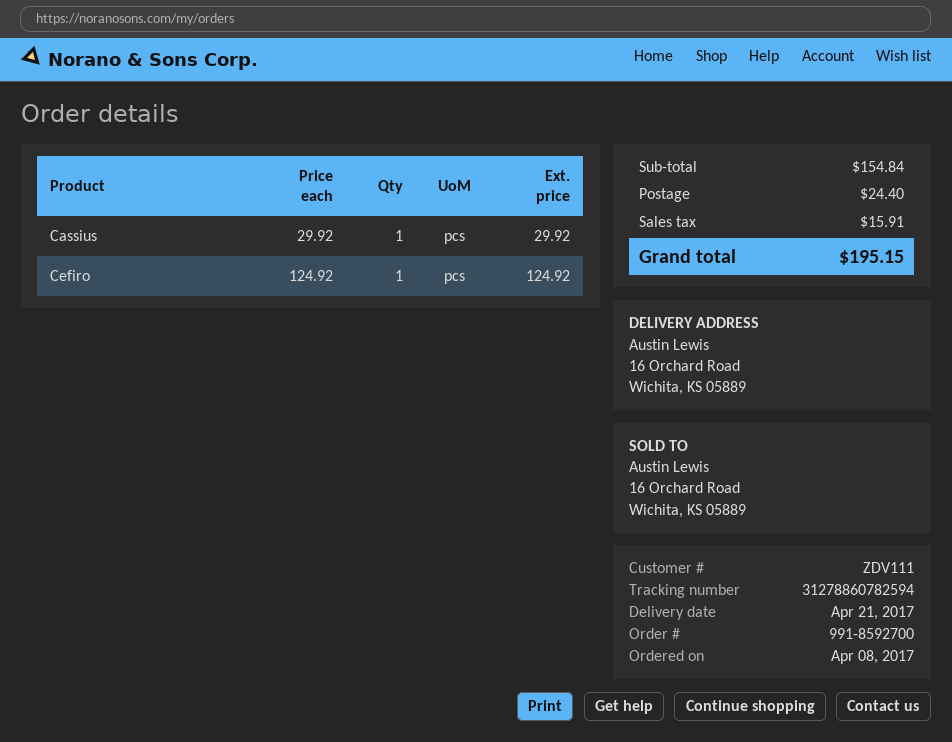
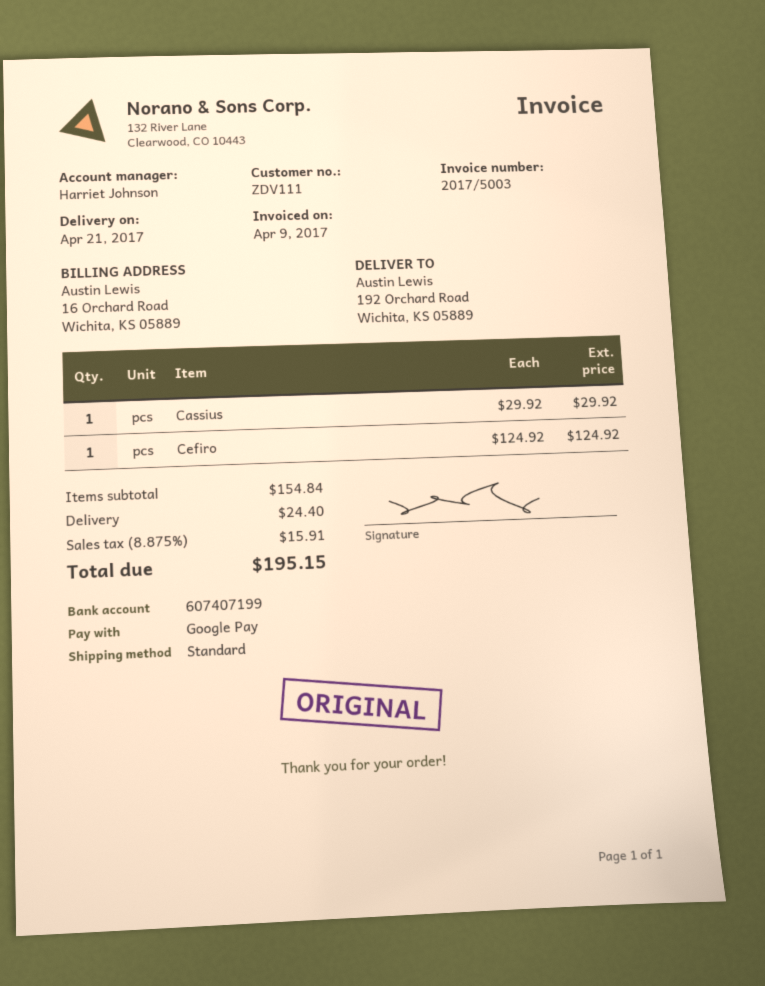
ship to: 16 Orchard Road, Wichita, KS 05889 -> 192 Orchard Road, Wichita, KS 05889

